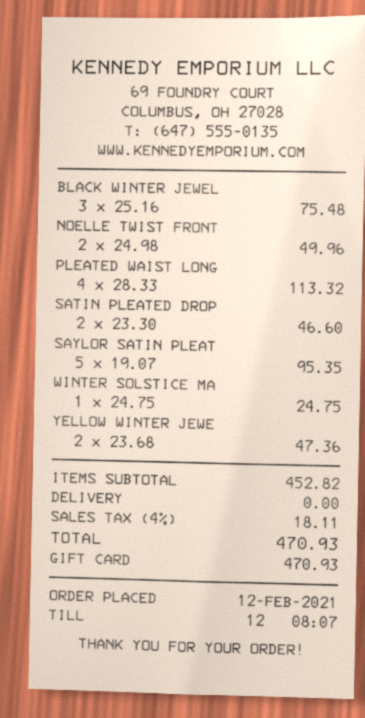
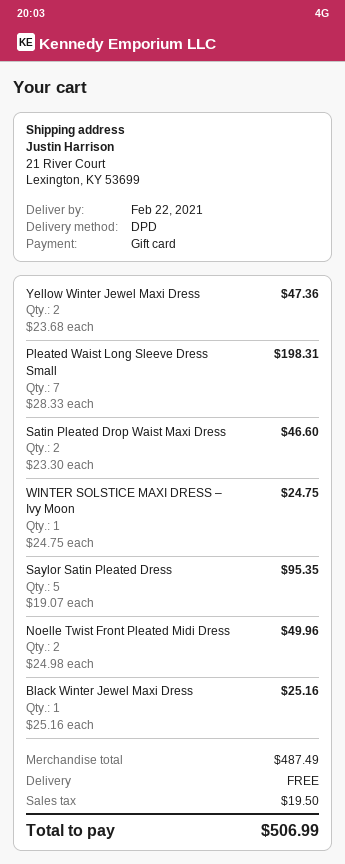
BLACK WINTER JEWEL: 3 x 25.16 = 75.48 -> 1 x 25.16 = 25.16
PLEATED WAIST LONG: 4 x 28.33 = 113.32 -> 7 x 28.33 = 198.31
subtotal: 452.82 -> 487.49
tax: 18.11 -> 19.50
total: 470.93 -> 506.99

